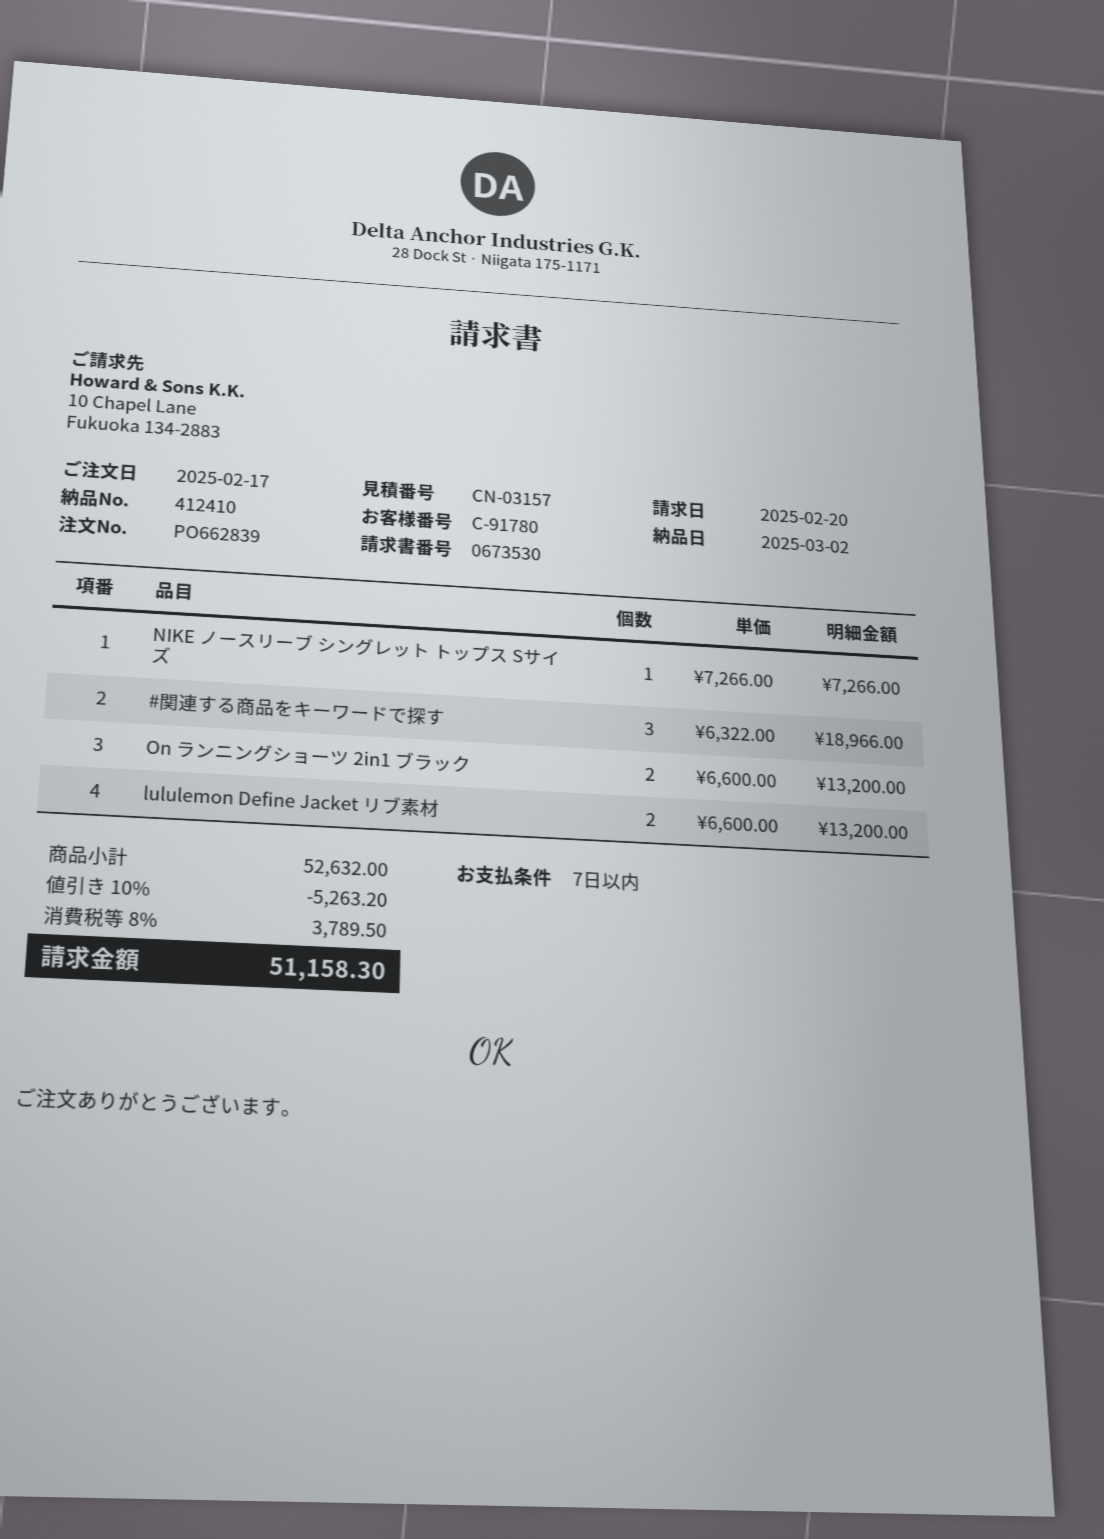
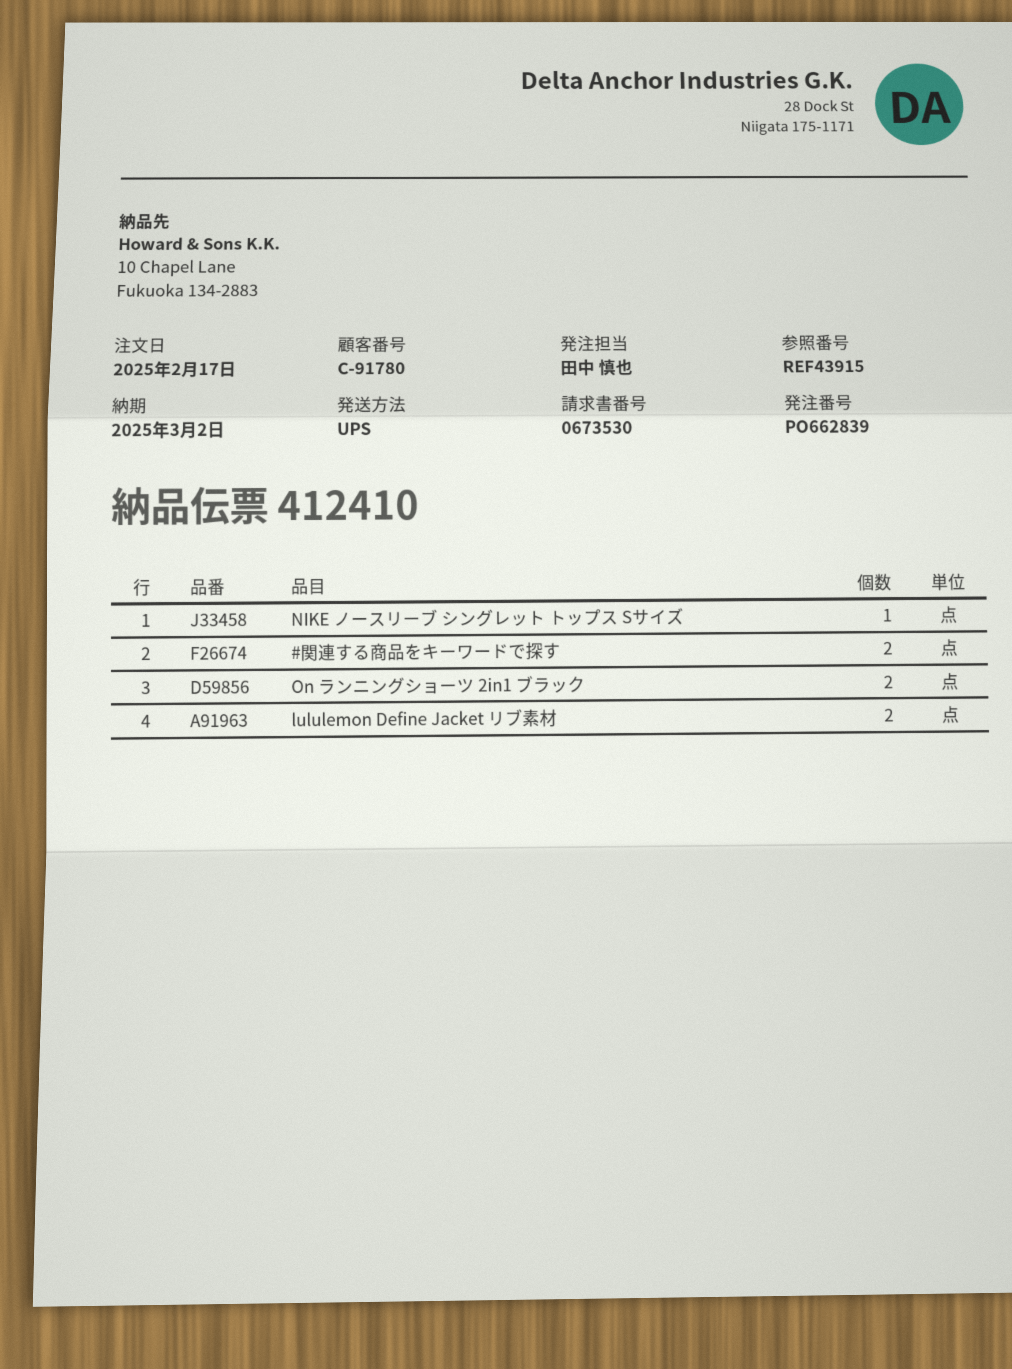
#関連する商品をキーワードで探す: 3 -> 2

